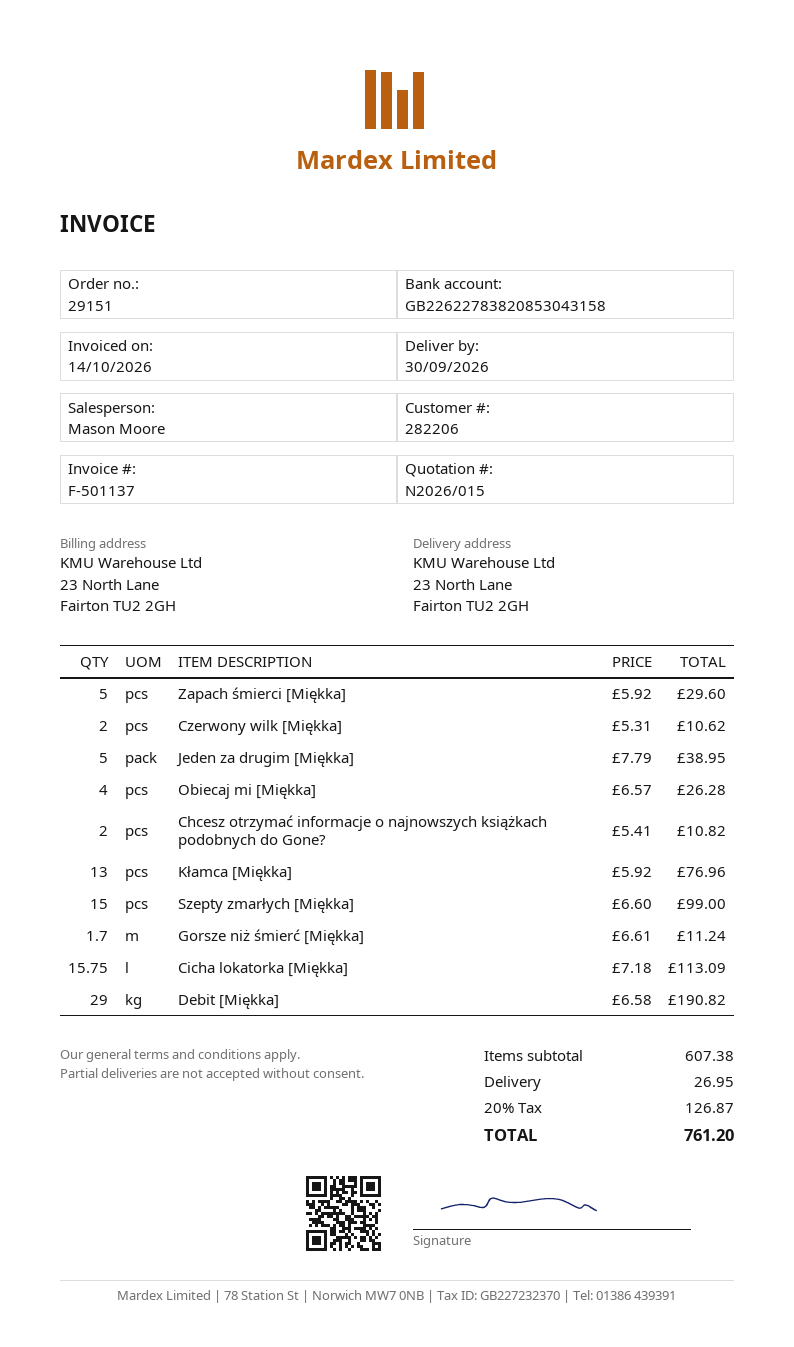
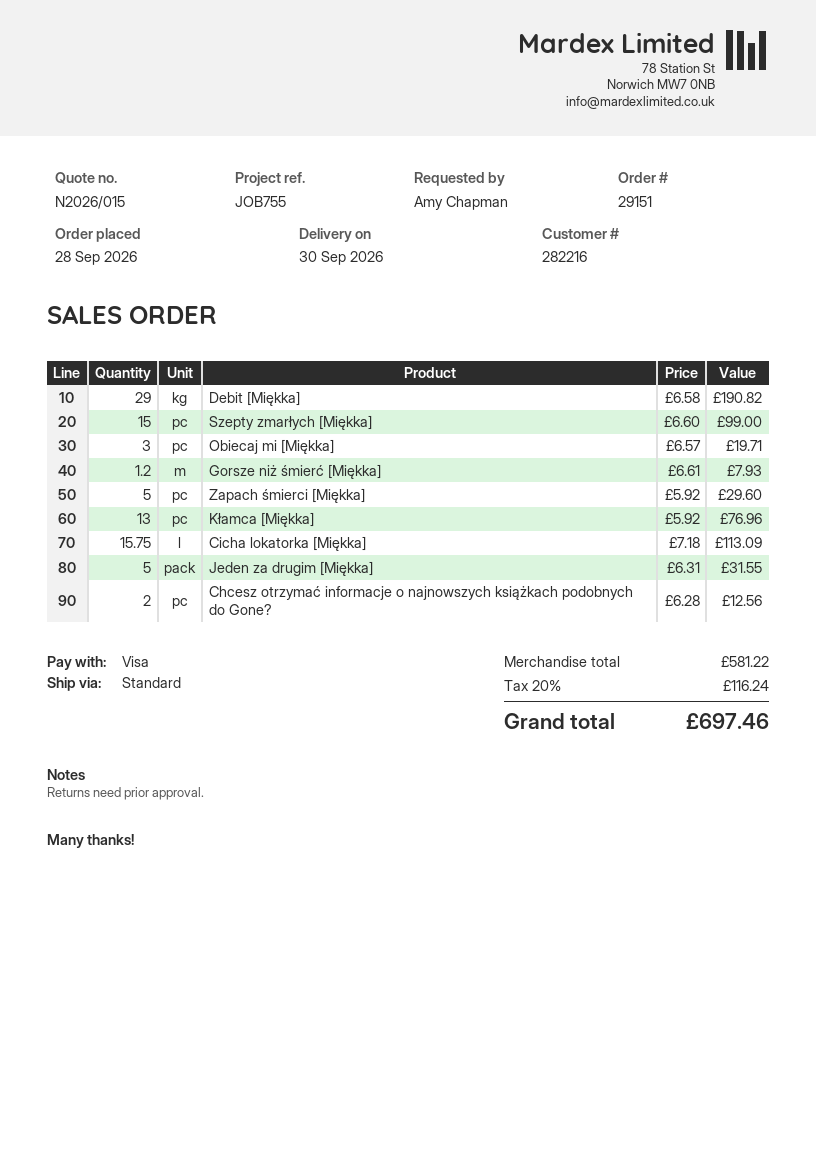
customer number: 282206 -> 282216
Czerwony wilk [Miękka]: 2 x 5.31 = 10.62 -> none
Jeden za drugim [Miękka]: 5 x 7.79 = 38.95 -> 5 x 6.31 = 31.55
Obiecaj mi [Miękka]: 4 x 6.57 = 26.28 -> 3 x 6.57 = 19.71
Chcesz otrzymać informacje o najnowszych książkach podobnych do Gone?: 2 x 5.41 = 10.82 -> 2 x 6.28 = 12.56
Gorsze niż śmierć [Miękka]: 1.7 x 6.61 = 11.24 -> 1.2 x 6.61 = 7.93
subtotal: 607.38 -> 581.22
shipping: 26.95 -> none
tax: 20% = 126.87 -> 20% = 116.24
total: 761.20 -> 697.46

